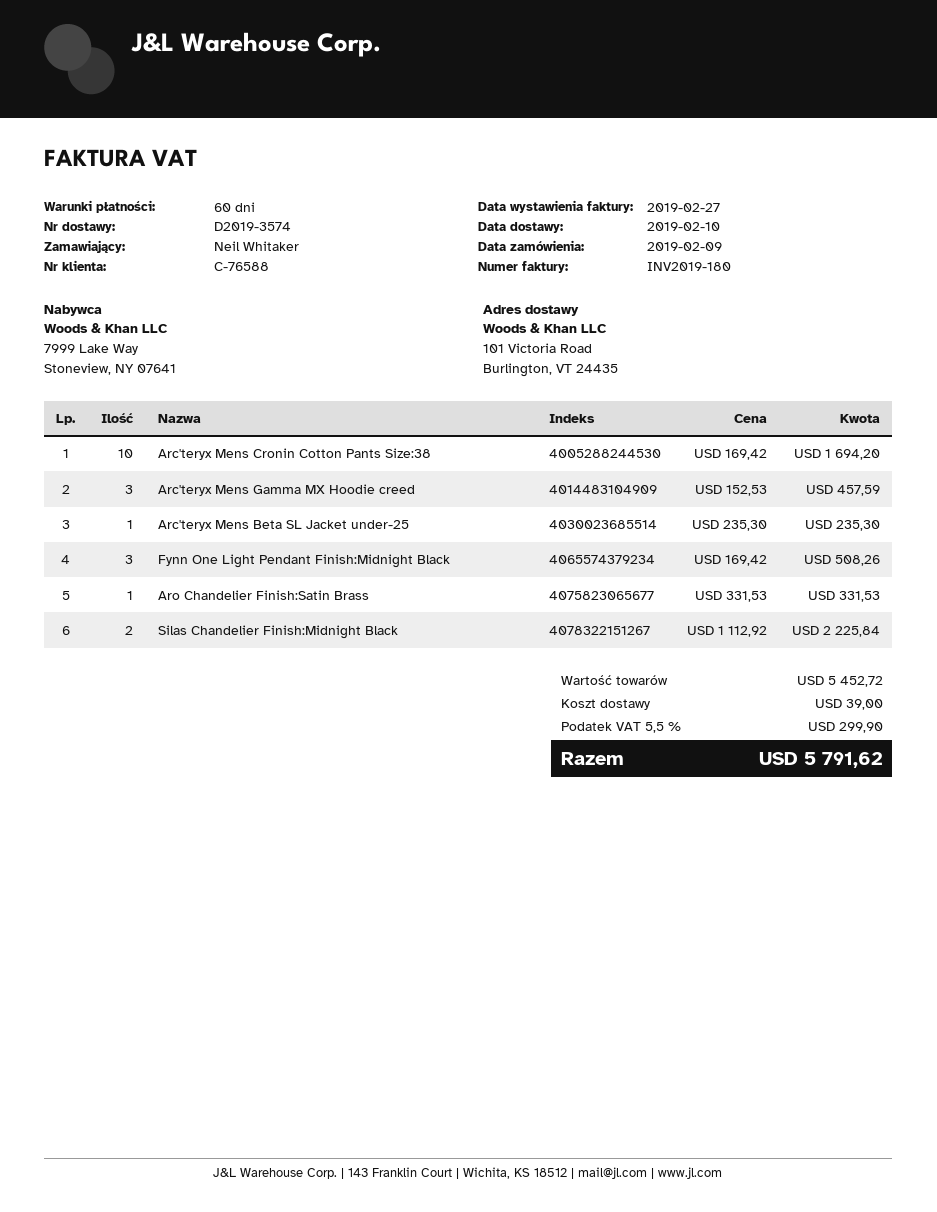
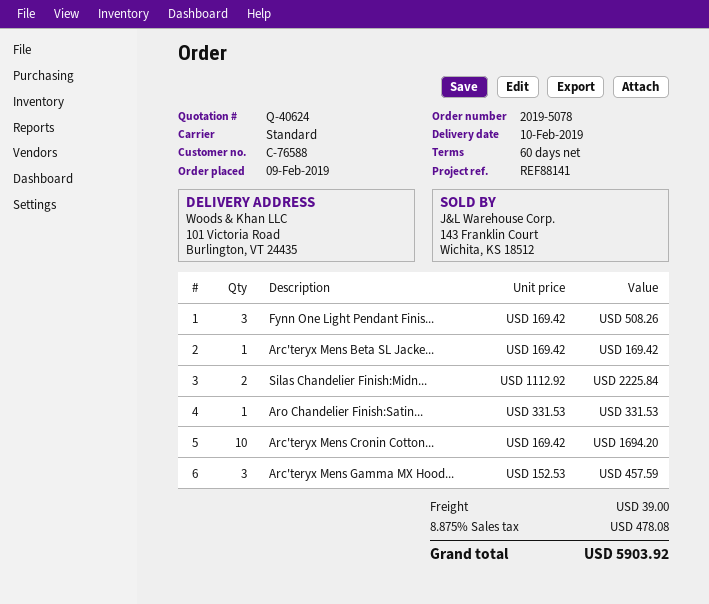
Arc'teryx Mens Beta SL Jacket under-25: 1 x 235.30 = 235.30 -> 1 x 169.42 = 169.42
tax: 5.5% = 299.90 -> 8.875% = 478.08
total: 5791.62 -> 5903.92

